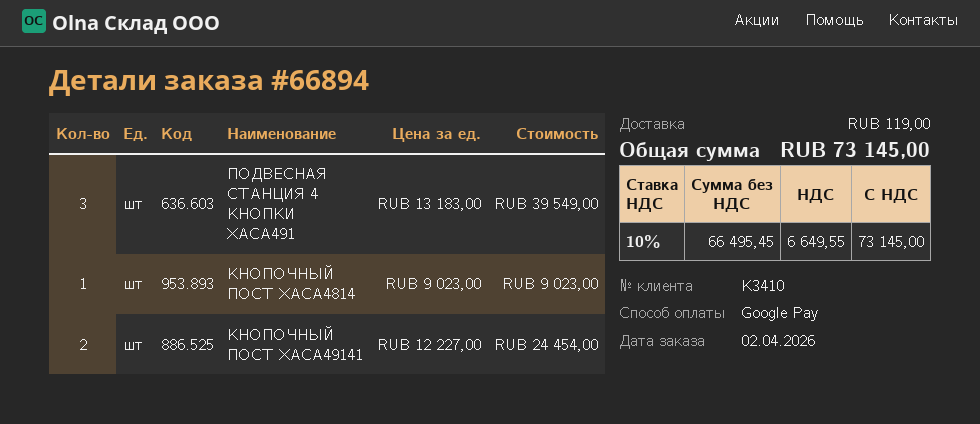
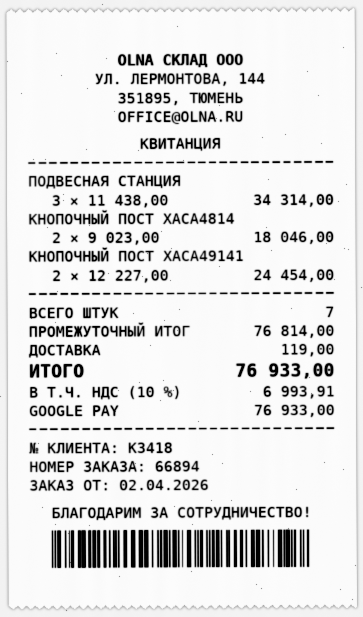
customer number: K3410 -> K3418
ПОДВЕСНАЯ СТАНЦИЯ 4 КНОПКИ XACA491: 3 x 13183.00 = 39549.00 -> 3 x 11438.00 = 34314.00
КНОПОЧНЫЙ ПОСТ XACA4814: 1 x 9023.00 = 9023.00 -> 2 x 9023.00 = 18046.00
tax: 10% = 6649.55 -> 10% = 6993.91
total: 73145.00 -> 76933.00

